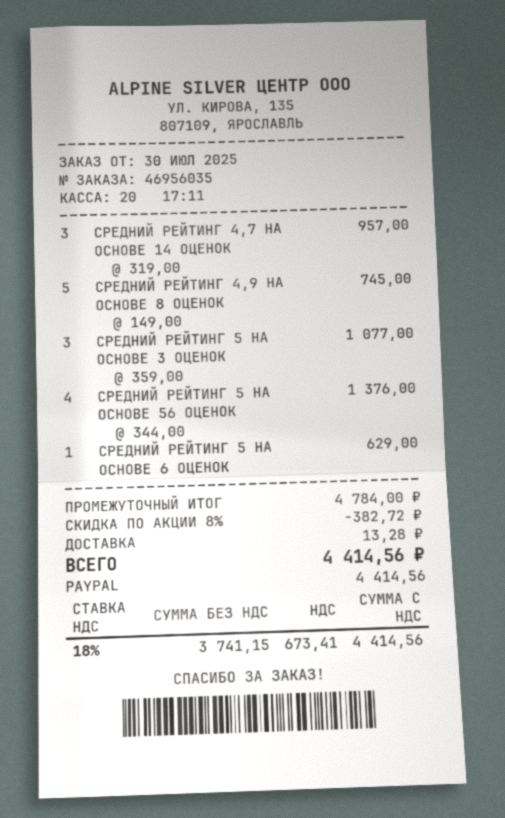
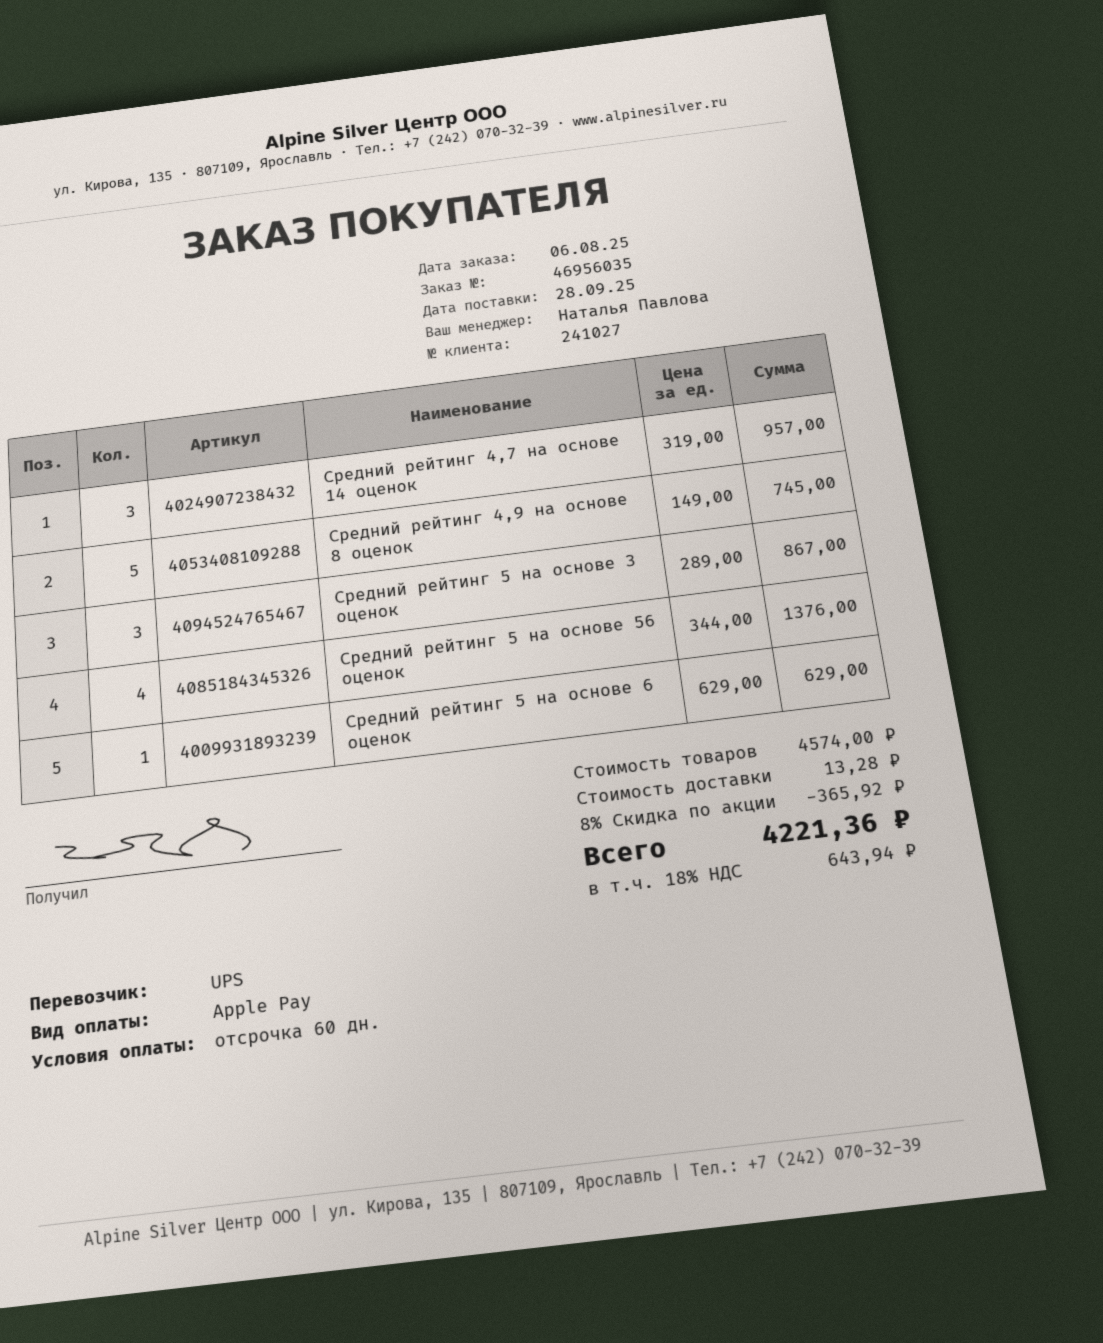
order date: 2025-07-30 -> 2025-08-06
payment method: PayPal -> Apple Pay
СРЕДНИЙ РЕЙТИНГ 5 НА ОСНОВЕ 3 ОЦЕНОК: 3 x 359.00 = 1077.00 -> 3 x 289.00 = 867.00
subtotal: 4784.00 -> 4574.00
discount: 8% = 382.72 -> 8% = 365.92
tax: 18% = 673.41 -> 18% = 643.94
total: 4414.56 -> 4221.36

